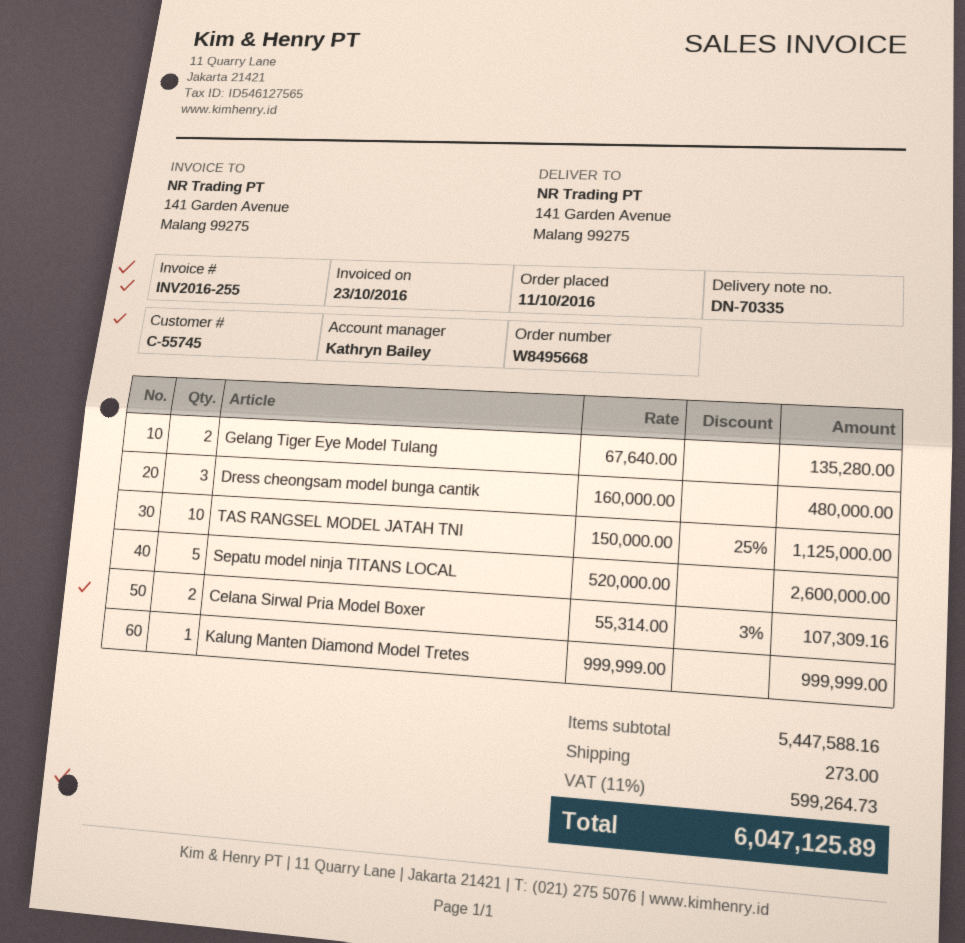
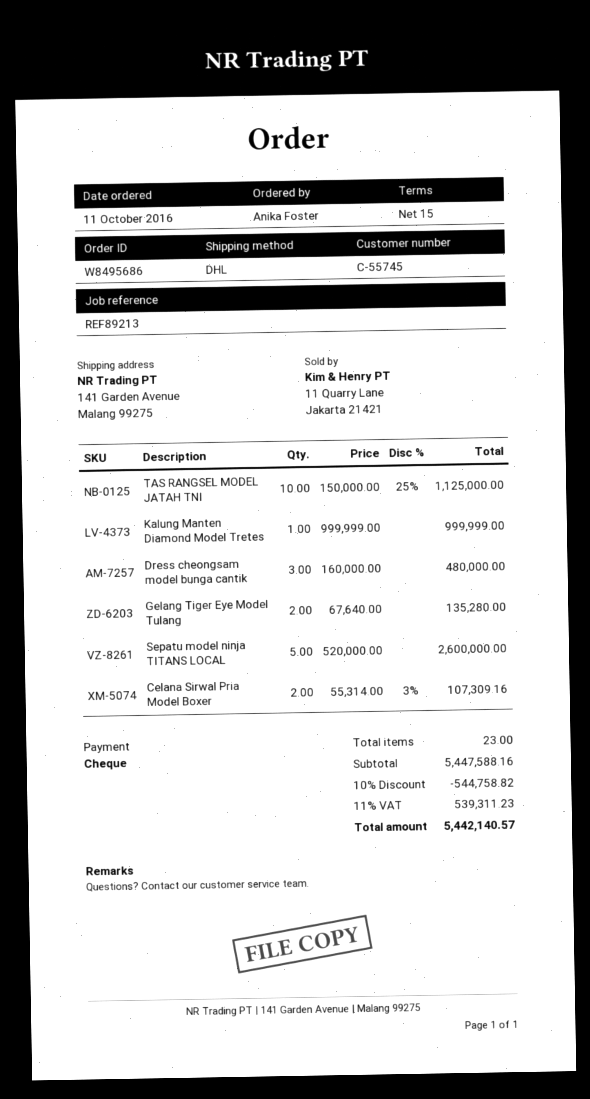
order number: W8495668 -> W8495686
discount: none -> 10% = 544758.82
shipping: 273.00 -> none
tax: 11% = 599264.73 -> 11% = 539311.23
total: 6047125.89 -> 5442140.57

